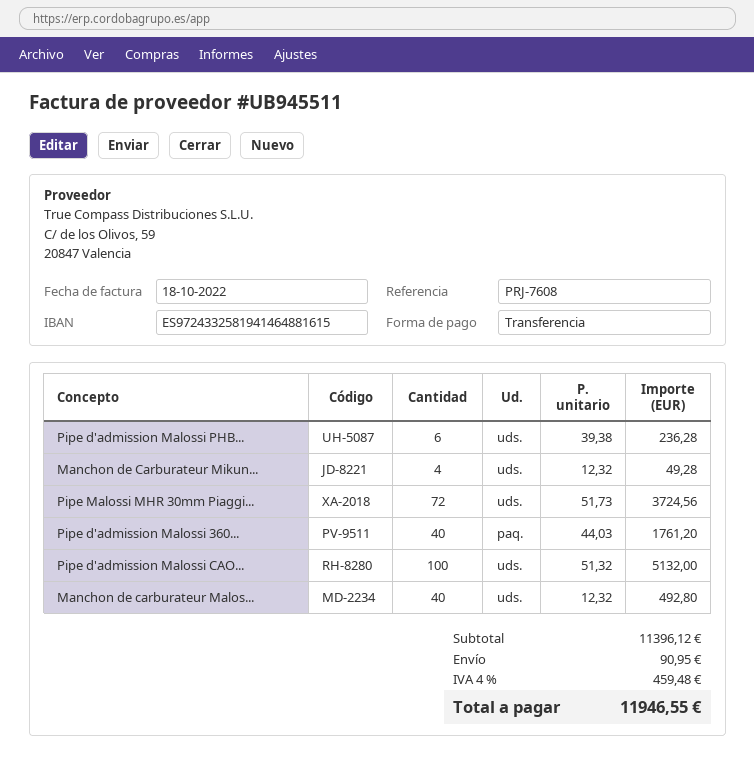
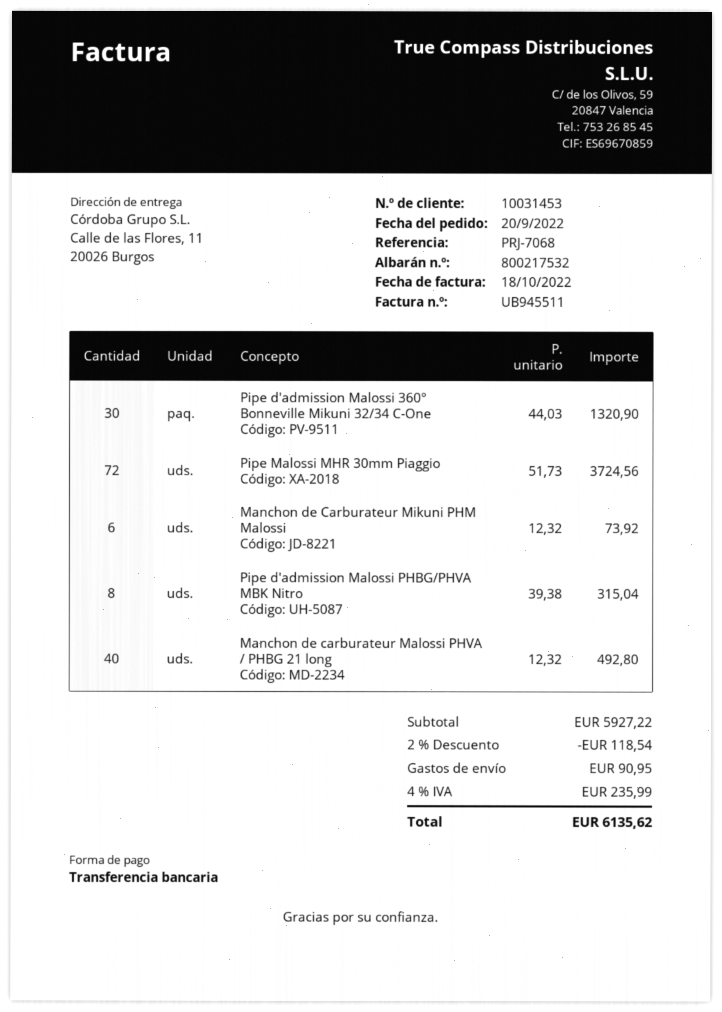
reference: PRJ-7608 -> PRJ-7068
Pipe d'admission Malossi PHB...: 6 x 39.38 = 236.28 -> 8 x 39.38 = 315.04
Manchon de Carburateur Mikun...: 4 x 12.32 = 49.28 -> 6 x 12.32 = 73.92
Pipe d'admission Malossi 360...: 40 x 44.03 = 1761.20 -> 30 x 44.03 = 1320.90
Pipe d'admission Malossi CAO...: 100 x 51.32 = 5132.00 -> none
subtotal: 11396.12 -> 5927.22
discount: none -> 2% = 118.54
tax: 4% = 459.48 -> 4% = 235.99
total: 11946.55 -> 6135.62

